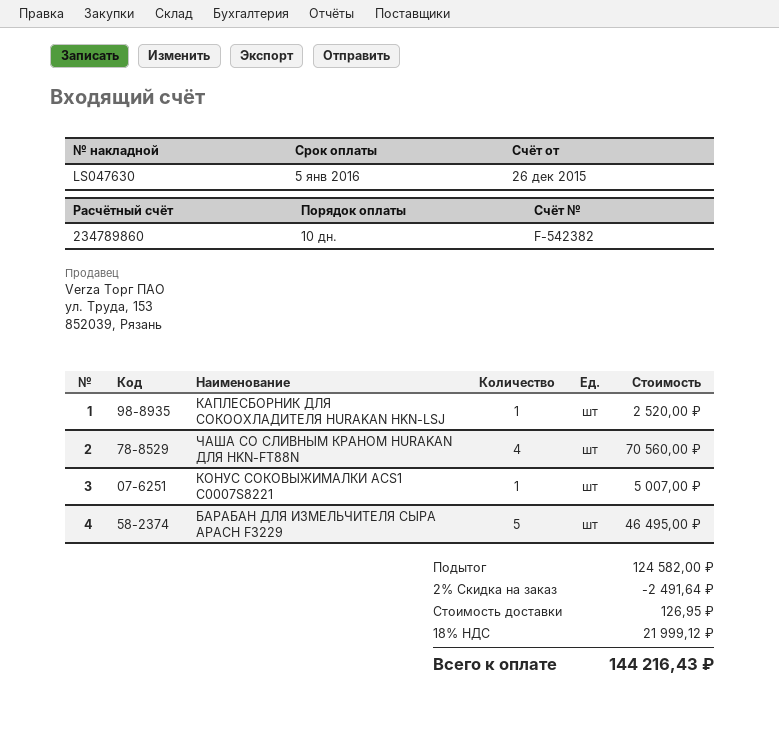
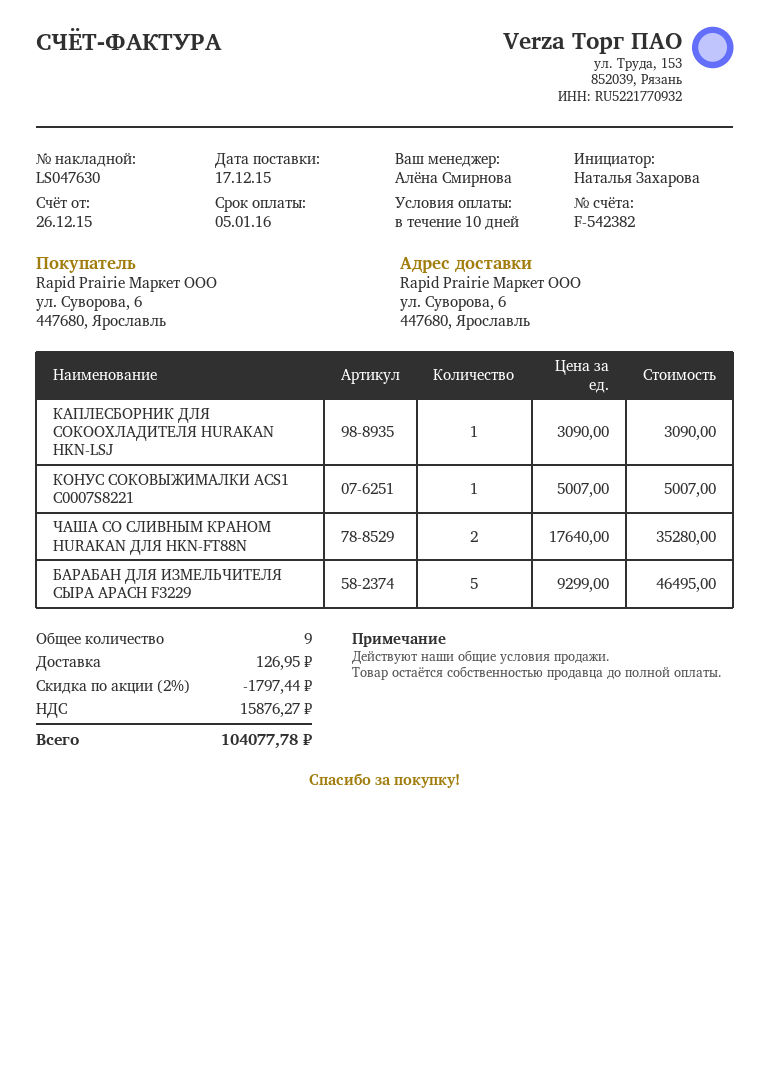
КАПЛЕСБОРНИК ДЛЯ СОКООХЛАДИТЕЛЯ HURAKAN HKN-LSJ: 1 for 2520.00 -> 1 for 3090.00
ЧАША СО СЛИВНЫМ КРАНОМ HURAKAN ДЛЯ HKN-FT88N: 4 for 70560.00 -> 2 for 35280.00
discount: 2% = 2491.64 -> 2% = 1797.44
tax: 21999.12 -> 15876.27
total: 144216.43 -> 104077.78

